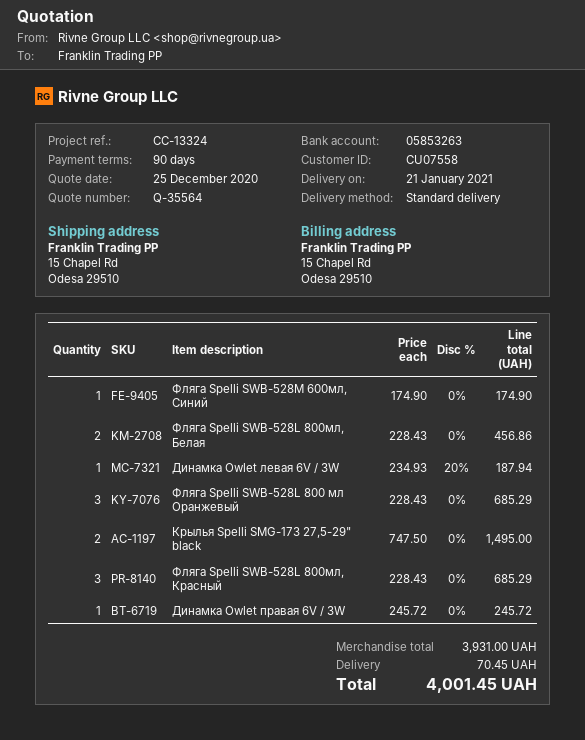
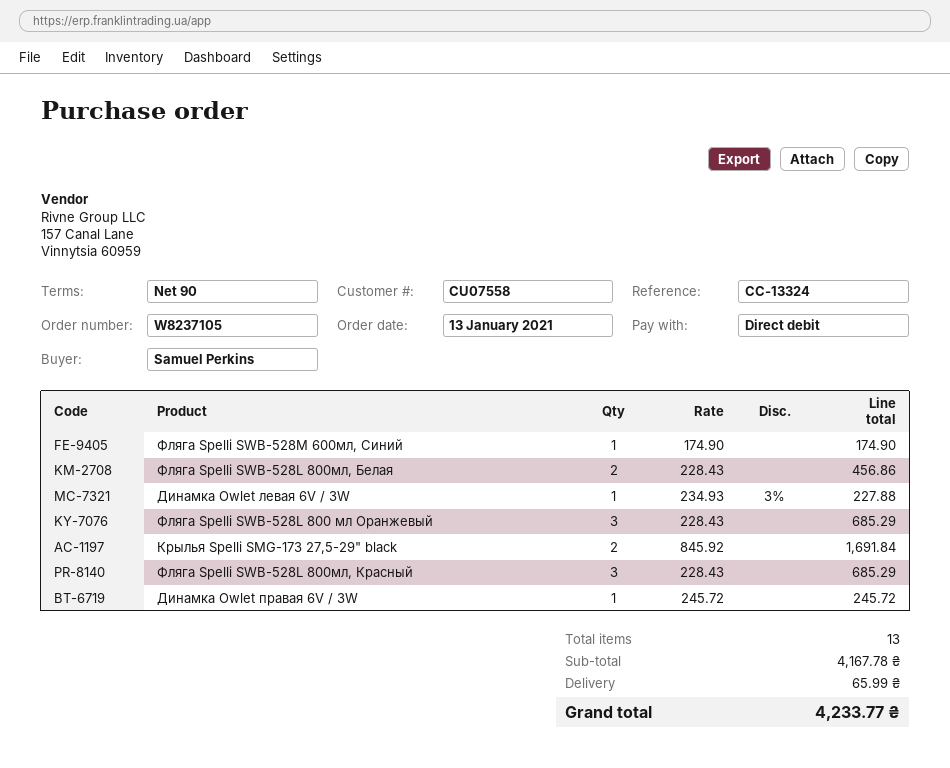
Динамка Owlet левая 6V / 3W: 1 x 234.93 - 20% = 187.94 -> 1 x 234.93 - 3% = 227.88
Крылья Spelli SMG-173 27,5-29" black: 2 x 747.50 = 1495.00 -> 2 x 845.92 = 1691.84
subtotal: 3931.00 -> 4167.78
shipping: 70.45 -> 65.99
total: 4001.45 -> 4233.77

